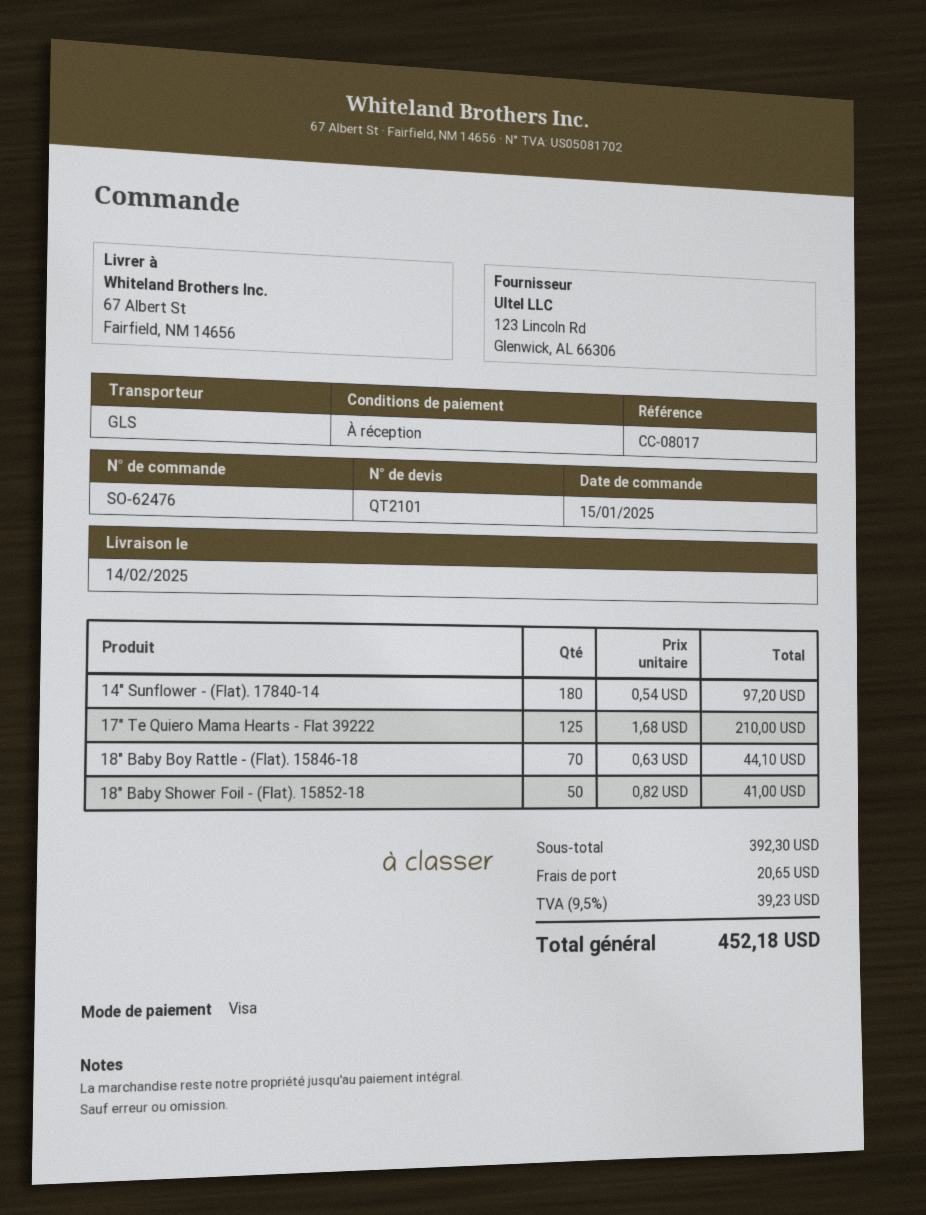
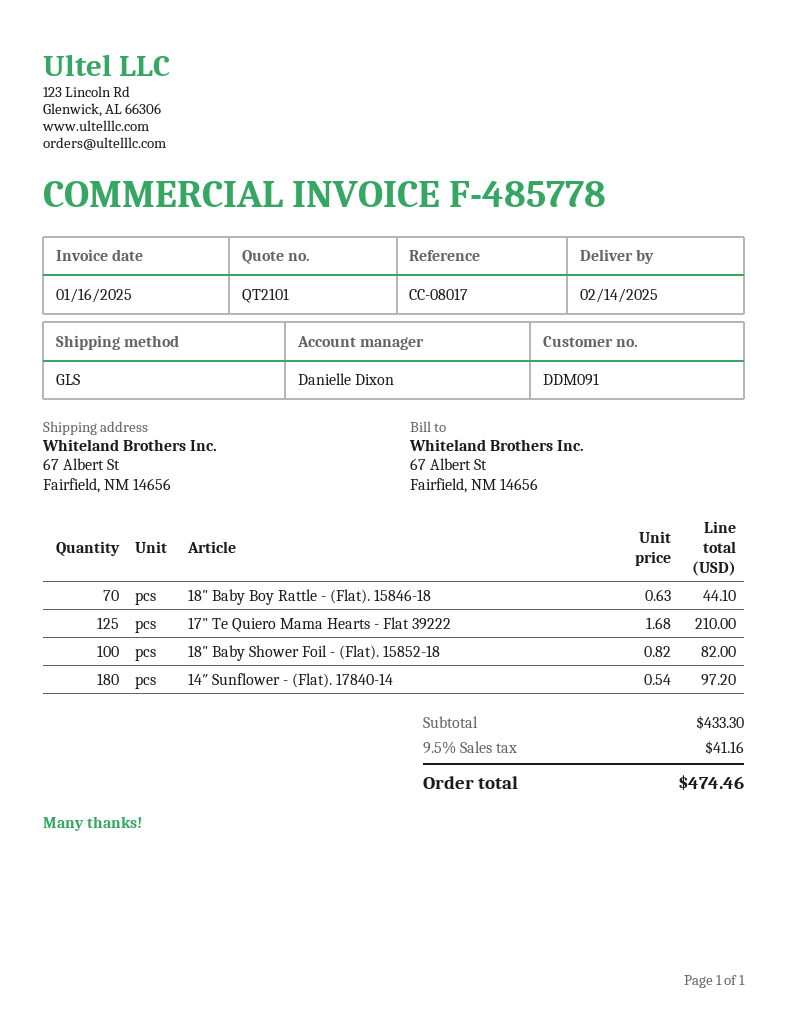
18" Baby Shower Foil - (Flat). 15852-18: 50 x 0.82 = 41.00 -> 100 x 0.82 = 82.00
subtotal: 392.30 -> 433.30
shipping: 20.65 -> none
tax: 9.5% = 39.23 -> 9.5% = 41.16
total: 452.18 -> 474.46

